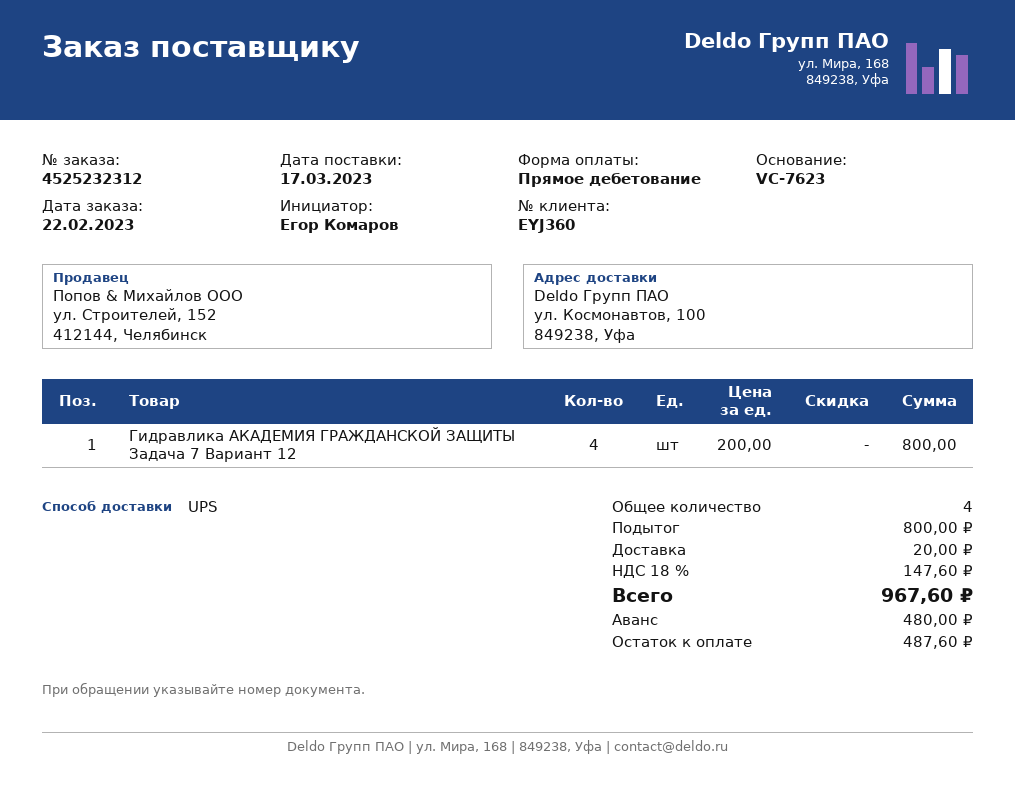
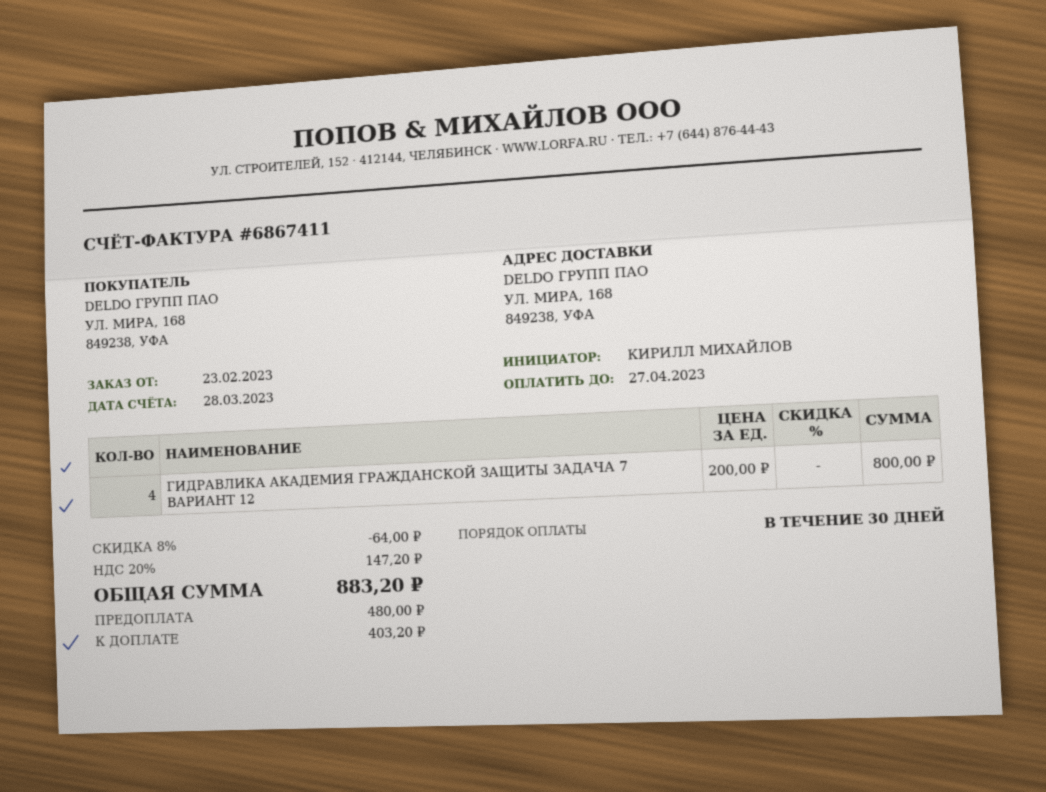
order date: 2023-02-22 -> 2023-02-23
ordered by: Егор Комаров -> КИРИЛЛ МИХАЙЛОВ
ship to: ул. Космонавтов, 100, 849238, Уфа -> УЛ. МИРА, 168, 849238, УФА
discount: none -> 8% = 64.00
shipping: 20.00 -> none
tax: 18% = 147.60 -> 20% = 147.20
total: 967.60 -> 883.20
balance: 487.60 -> 403.20

